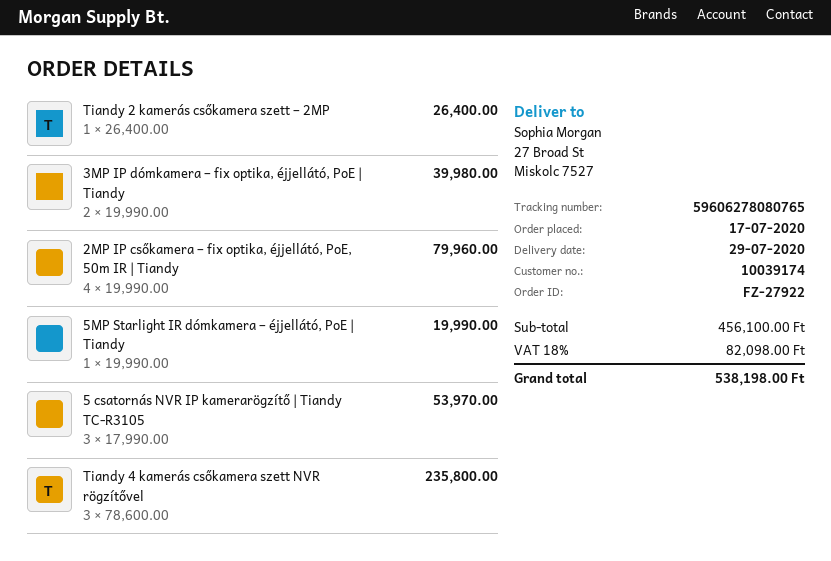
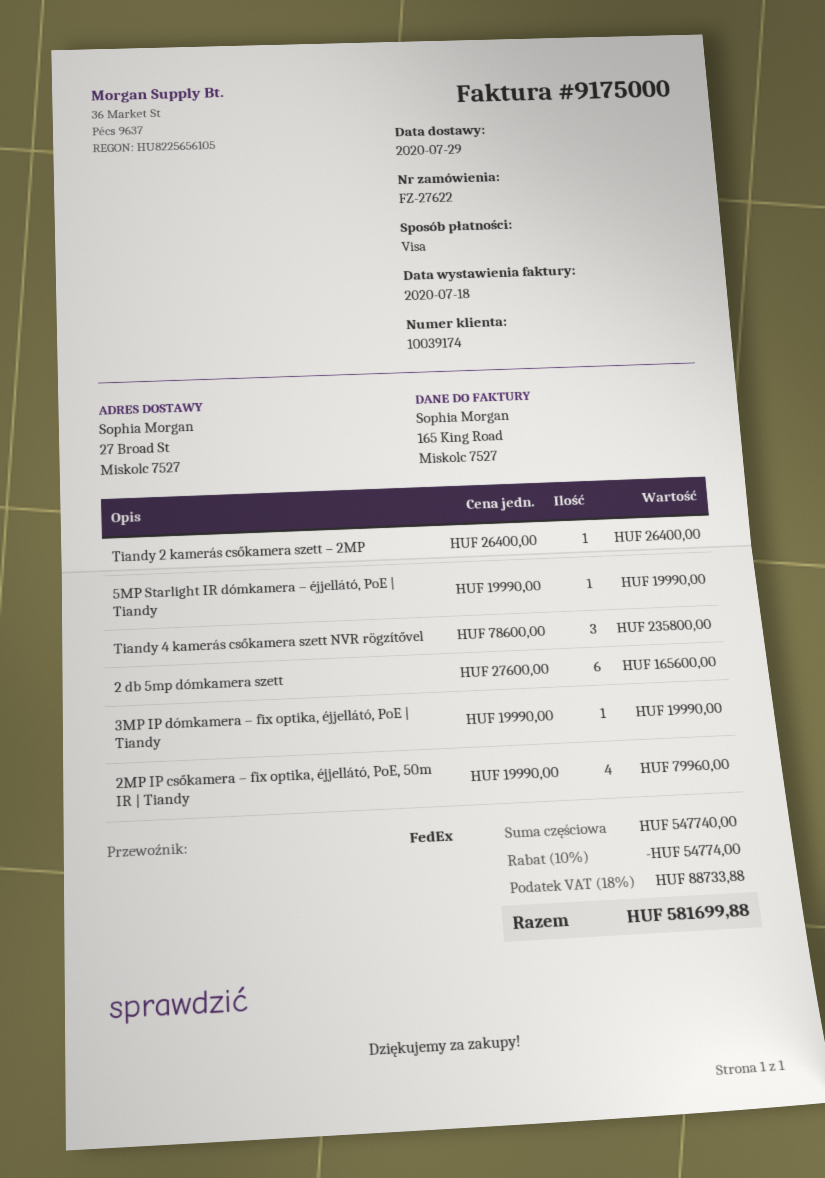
order number: FZ-27922 -> FZ-27622
3MP IP dómkamera – fix optika, éjjellátó, PoE | Tiandy: 2 x 19990.00 = 39980.00 -> 1 x 19990.00 = 19990.00
5 csatornás NVR IP kamerarögzítő | Tiandy TC-R3105: 3 x 17990.00 = 53970.00 -> none
2 db 5mp dómkamera szett: none -> 6 x 27600.00 = 165600.00
subtotal: 456100.00 -> 547740.00
discount: none -> 10% = 54774.00
tax: 18% = 82098.00 -> 18% = 88733.88
total: 538198.00 -> 581699.88

